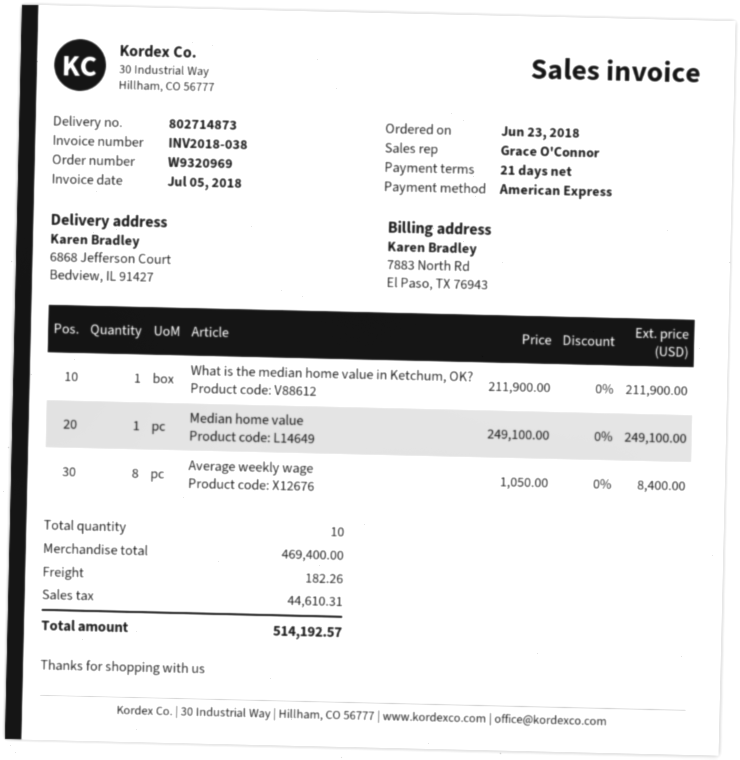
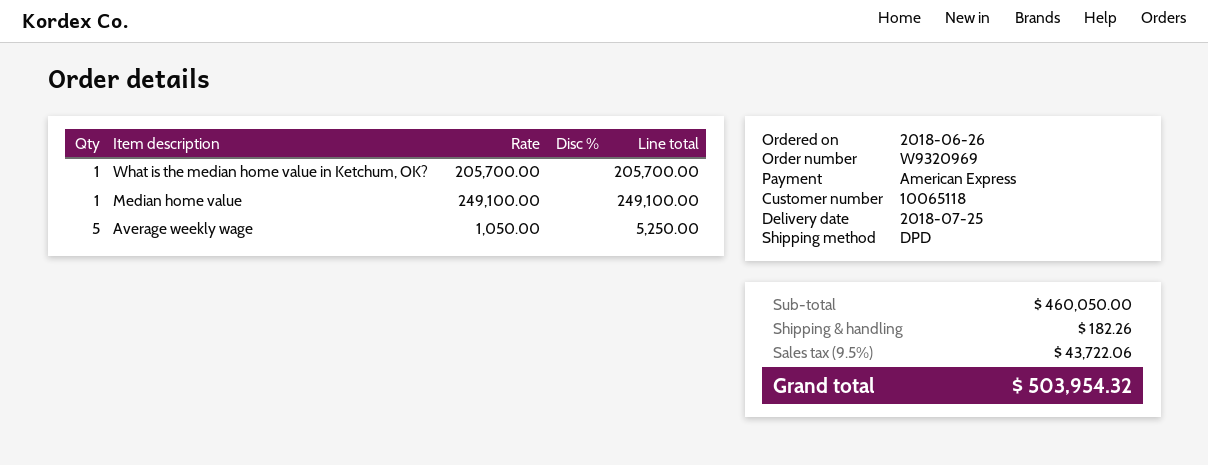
order date: 2018-06-23 -> 2018-06-26
What is the median home value in Ketchum, OK?: 1 x 211900.00 = 211900.00 -> 1 x 205700.00 = 205700.00
Average weekly wage: 8 x 1050.00 = 8400.00 -> 5 x 1050.00 = 5250.00
subtotal: 469400.00 -> 460050.00
tax: 44610.31 -> 43722.06
total: 514192.57 -> 503954.32

